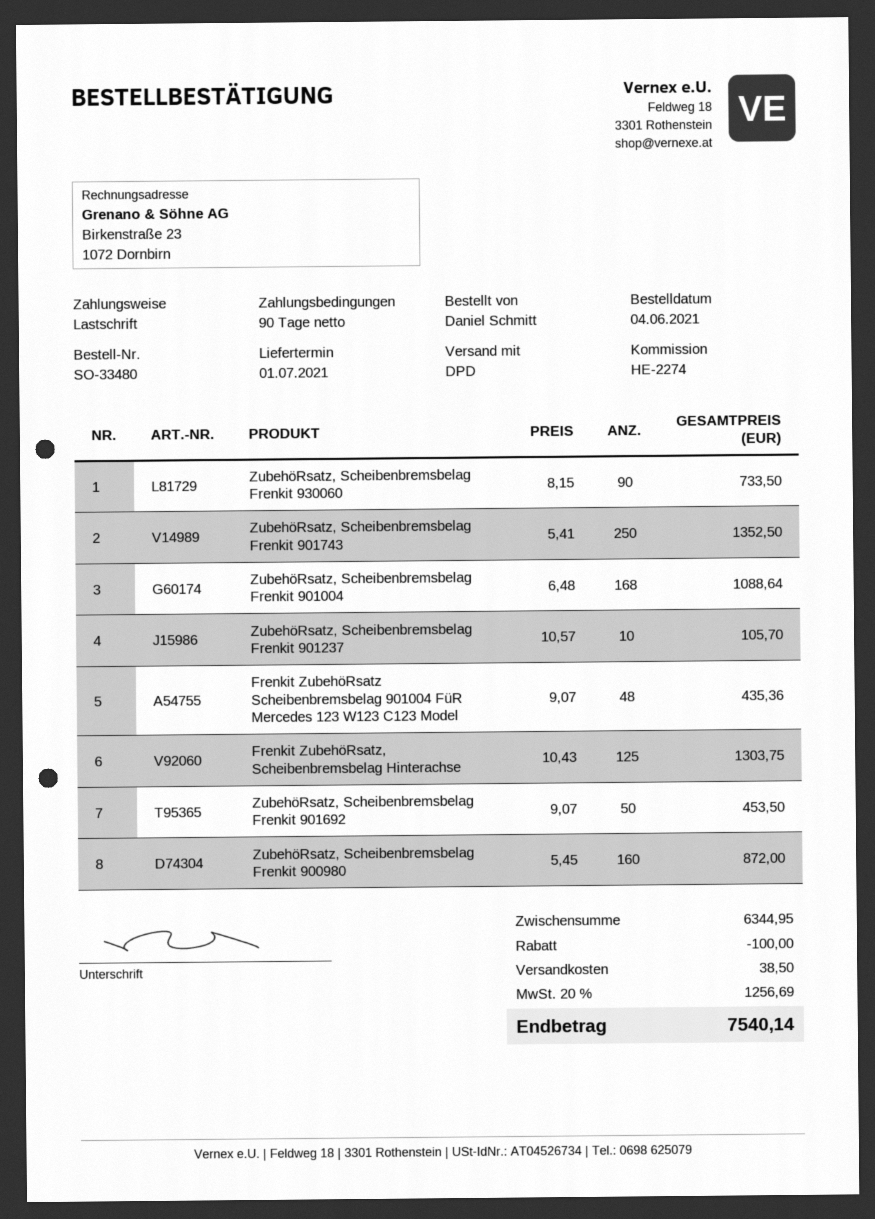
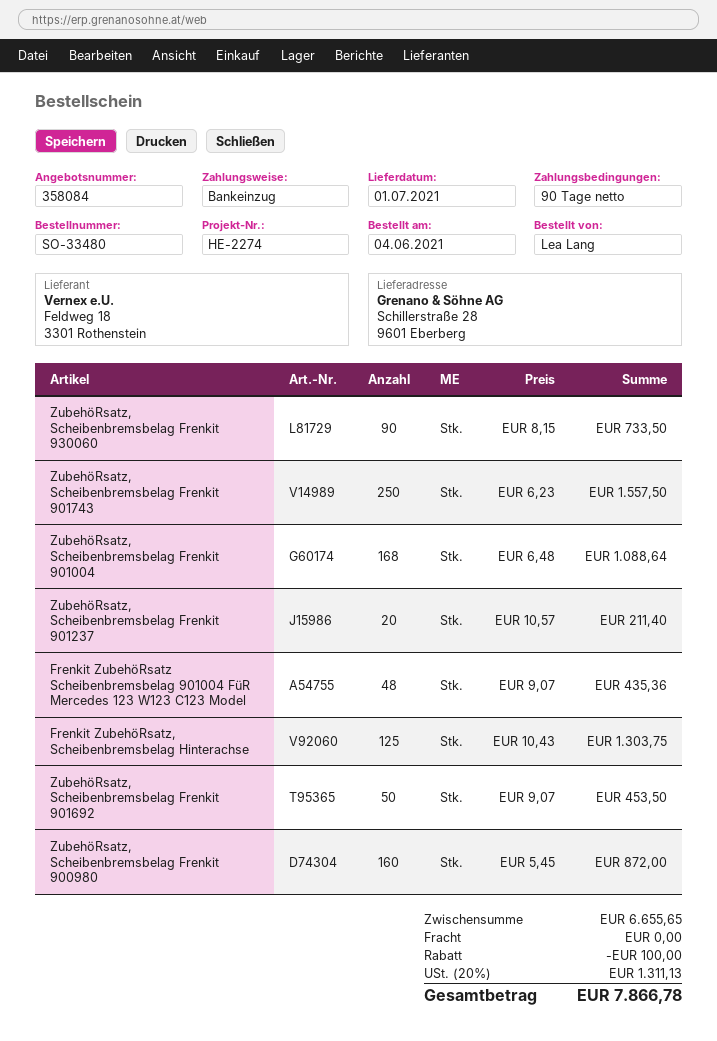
ordered by: Daniel Schmitt -> Lea Lang
ZubehöRsatz, Scheibenbremsbelag Frenkit 901743: 250 x 5.41 = 1352.50 -> 250 x 6.23 = 1557.50
ZubehöRsatz, Scheibenbremsbelag Frenkit 901237: 10 x 10.57 = 105.70 -> 20 x 10.57 = 211.40
subtotal: 6344.95 -> 6655.65
shipping: 38.50 -> 0.00
tax: 20% = 1256.69 -> 20% = 1311.13
total: 7540.14 -> 7866.78

